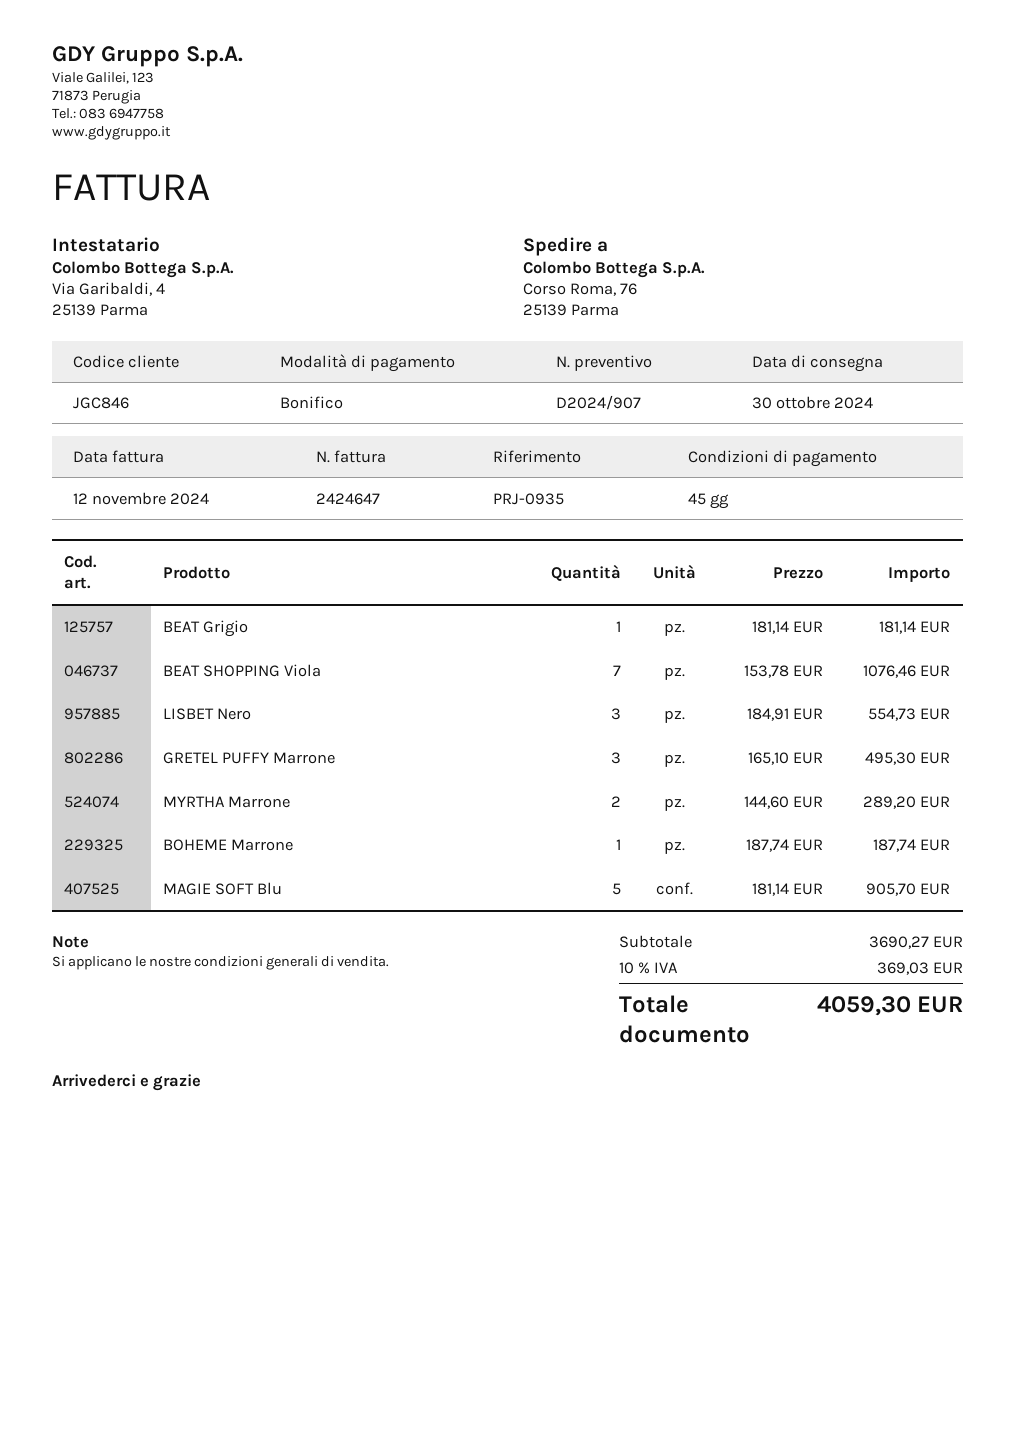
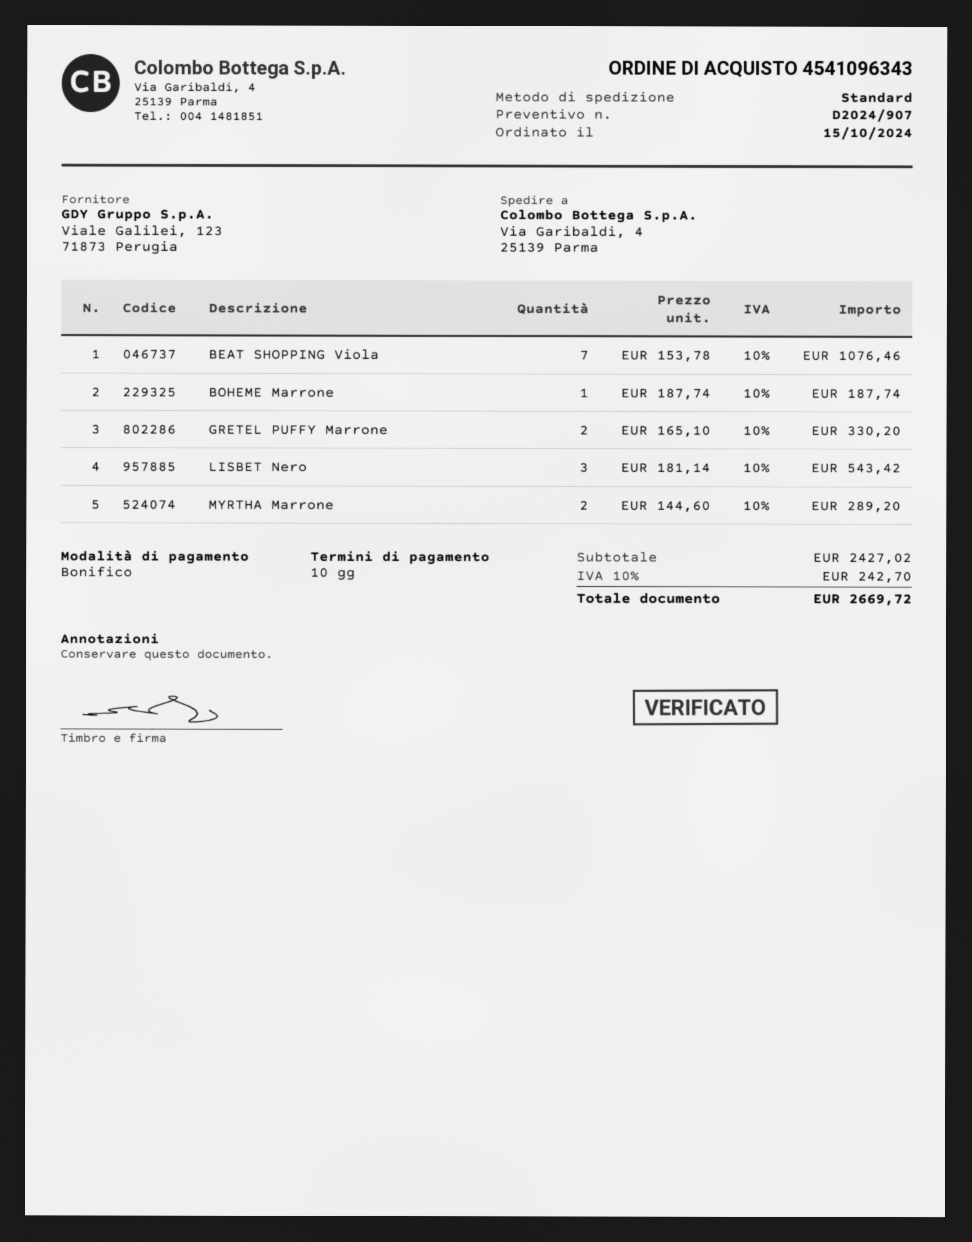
payment terms: 45 days -> 10 days
ship to: Corso Roma, 76, 25139 Parma -> Via Garibaldi, 4, 25139 Parma
BEAT Grigio: 1 x 181.14 = 181.14 -> none
LISBET Nero: 3 x 184.91 = 554.73 -> 3 x 181.14 = 543.42
GRETEL PUFFY Marrone: 3 x 165.10 = 495.30 -> 2 x 165.10 = 330.20
MAGIE SOFT Blu: 5 x 181.14 = 905.70 -> none
subtotal: 3690.27 -> 2427.02
tax: 10% = 369.03 -> 10% = 242.70
total: 4059.30 -> 2669.72

